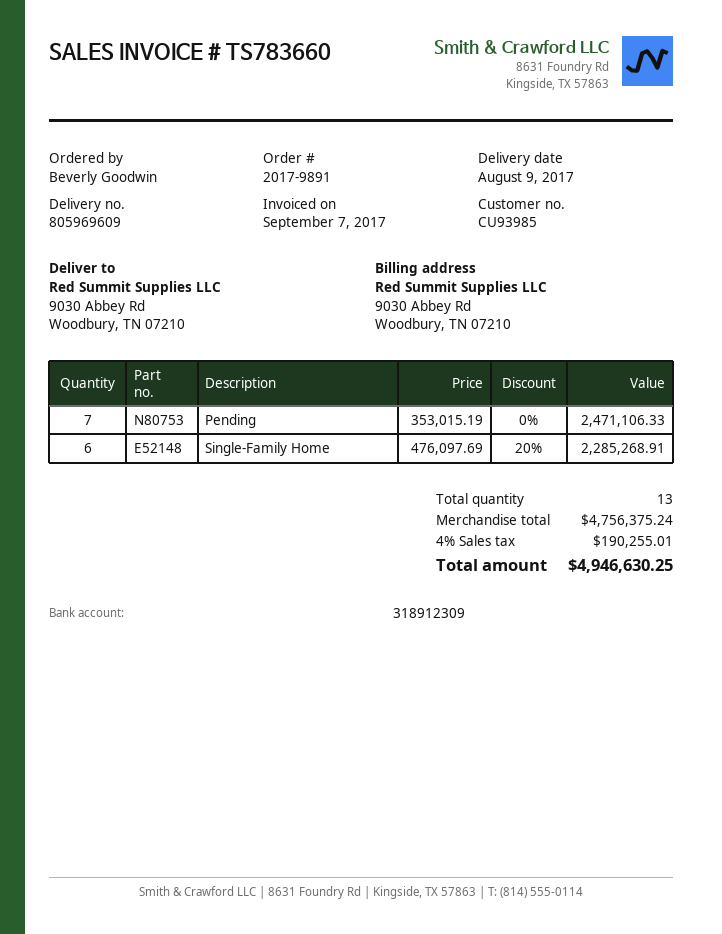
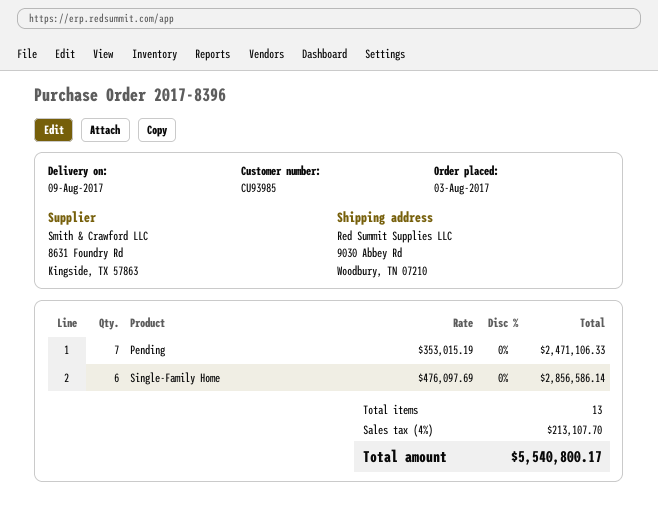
order number: 2017-9891 -> 2017-8396
Single-Family Home: 6 x 476097.69 - 20% = 2285268.91 -> 6 x 476097.69 = 2856586.14
tax: 4% = 190255.01 -> 4% = 213107.70
total: 4946630.25 -> 5540800.17

